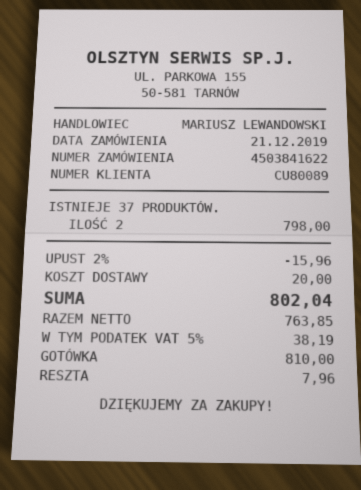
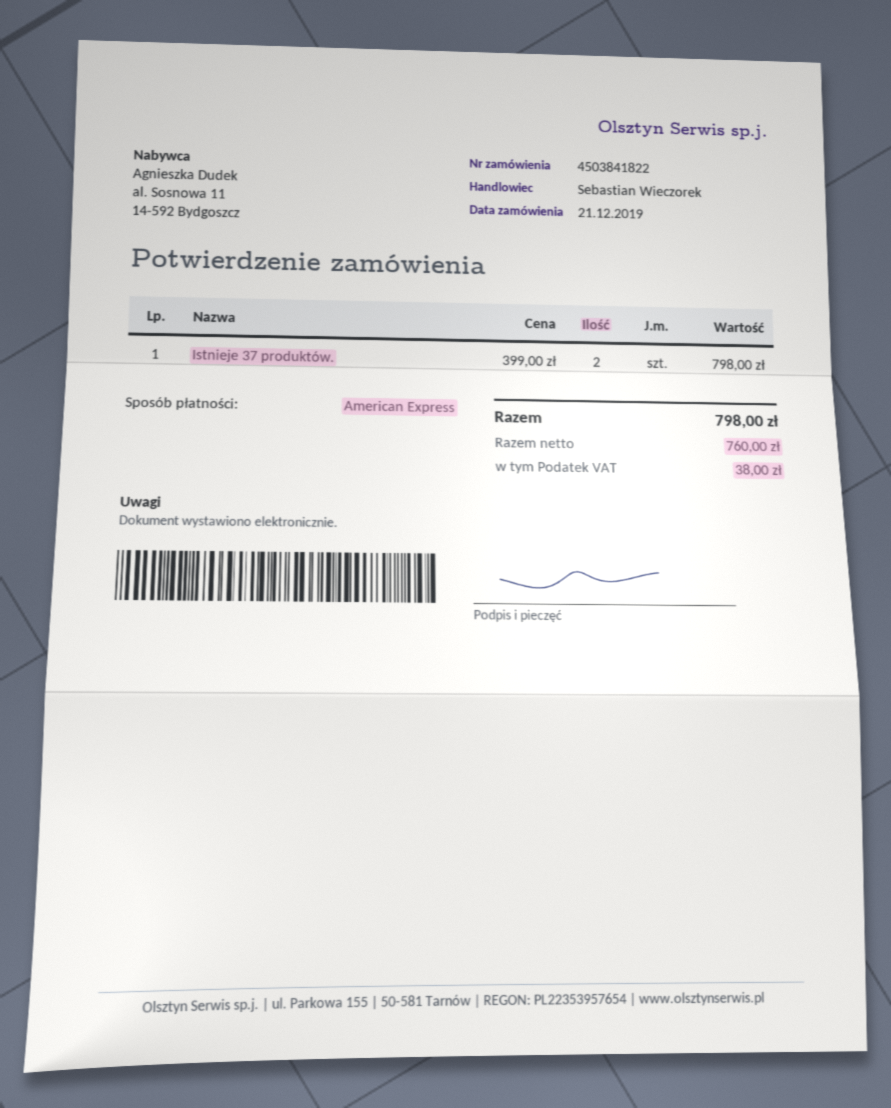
order number: 4503841622 -> 4503841822
sales rep: MARIUSZ LEWANDOWSKI -> Sebastian Wieczorek
payment method: cash -> American Express
discount: 2% = 15.96 -> none
shipping: 20.00 -> none
net: 763.85 -> 760.00
tax: 38.19 -> 38.00
total: 802.04 -> 798.00

